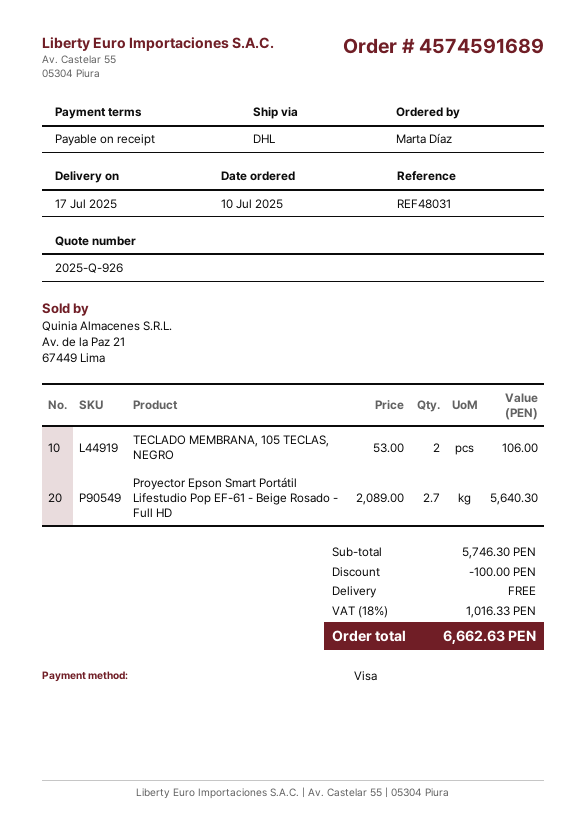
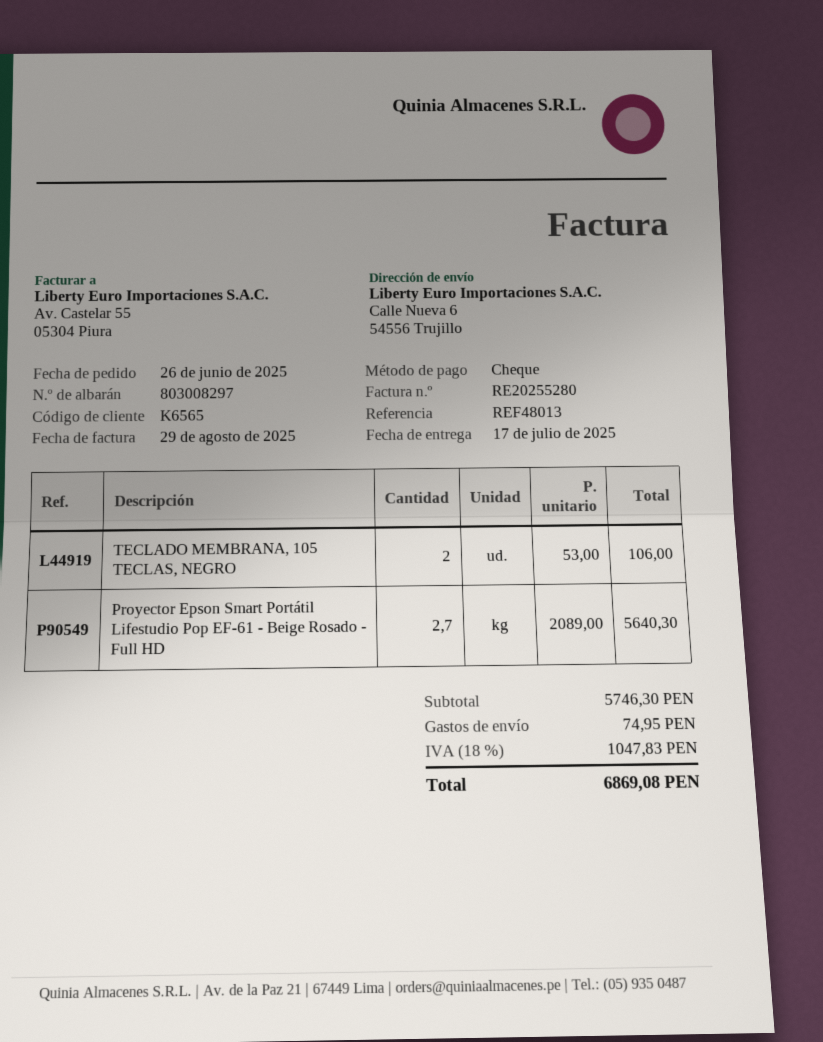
order date: 2025-07-10 -> 2025-06-26
reference: REF48031 -> REF48013
payment method: Visa -> cheque
discount: 100.00 -> none
shipping: 0.00 -> 74.95
tax: 18% = 1016.33 -> 18% = 1047.83
total: 6662.63 -> 6869.08

